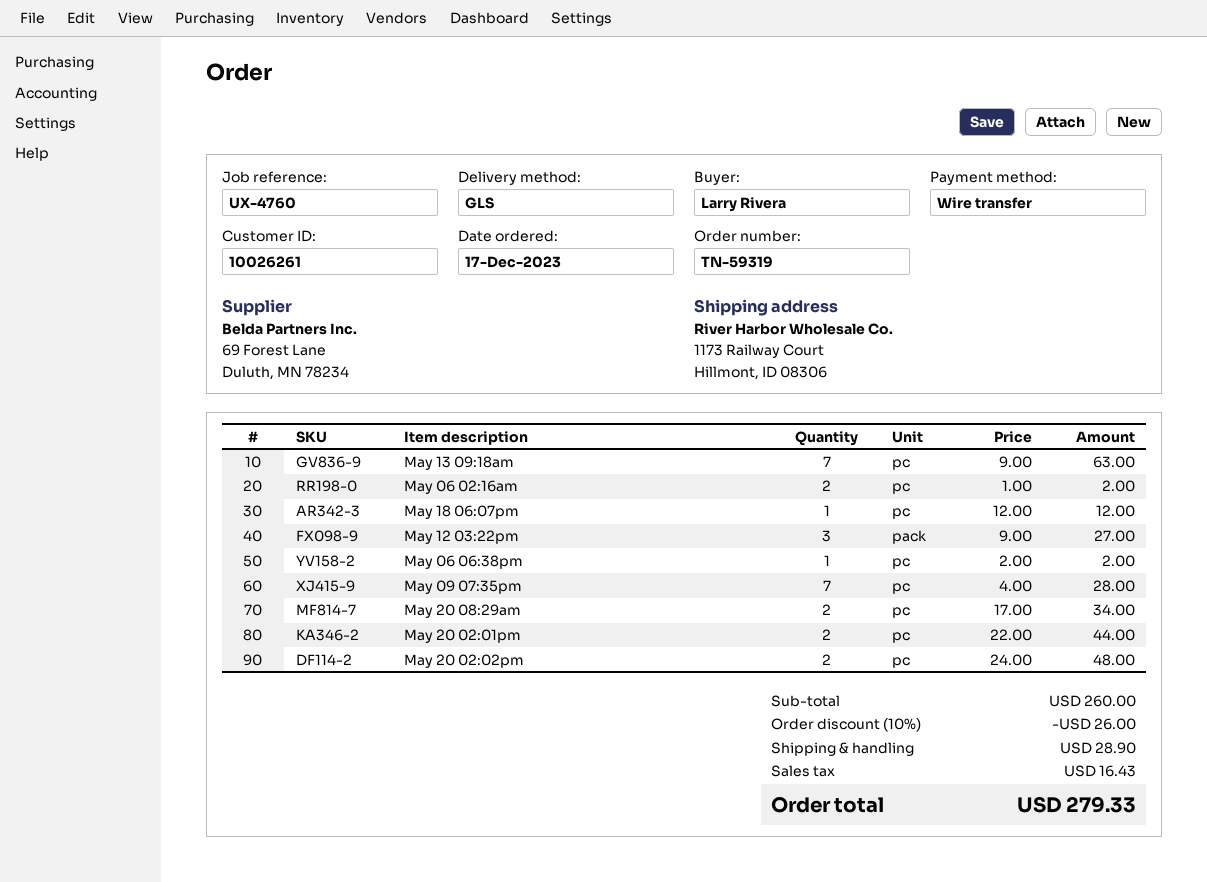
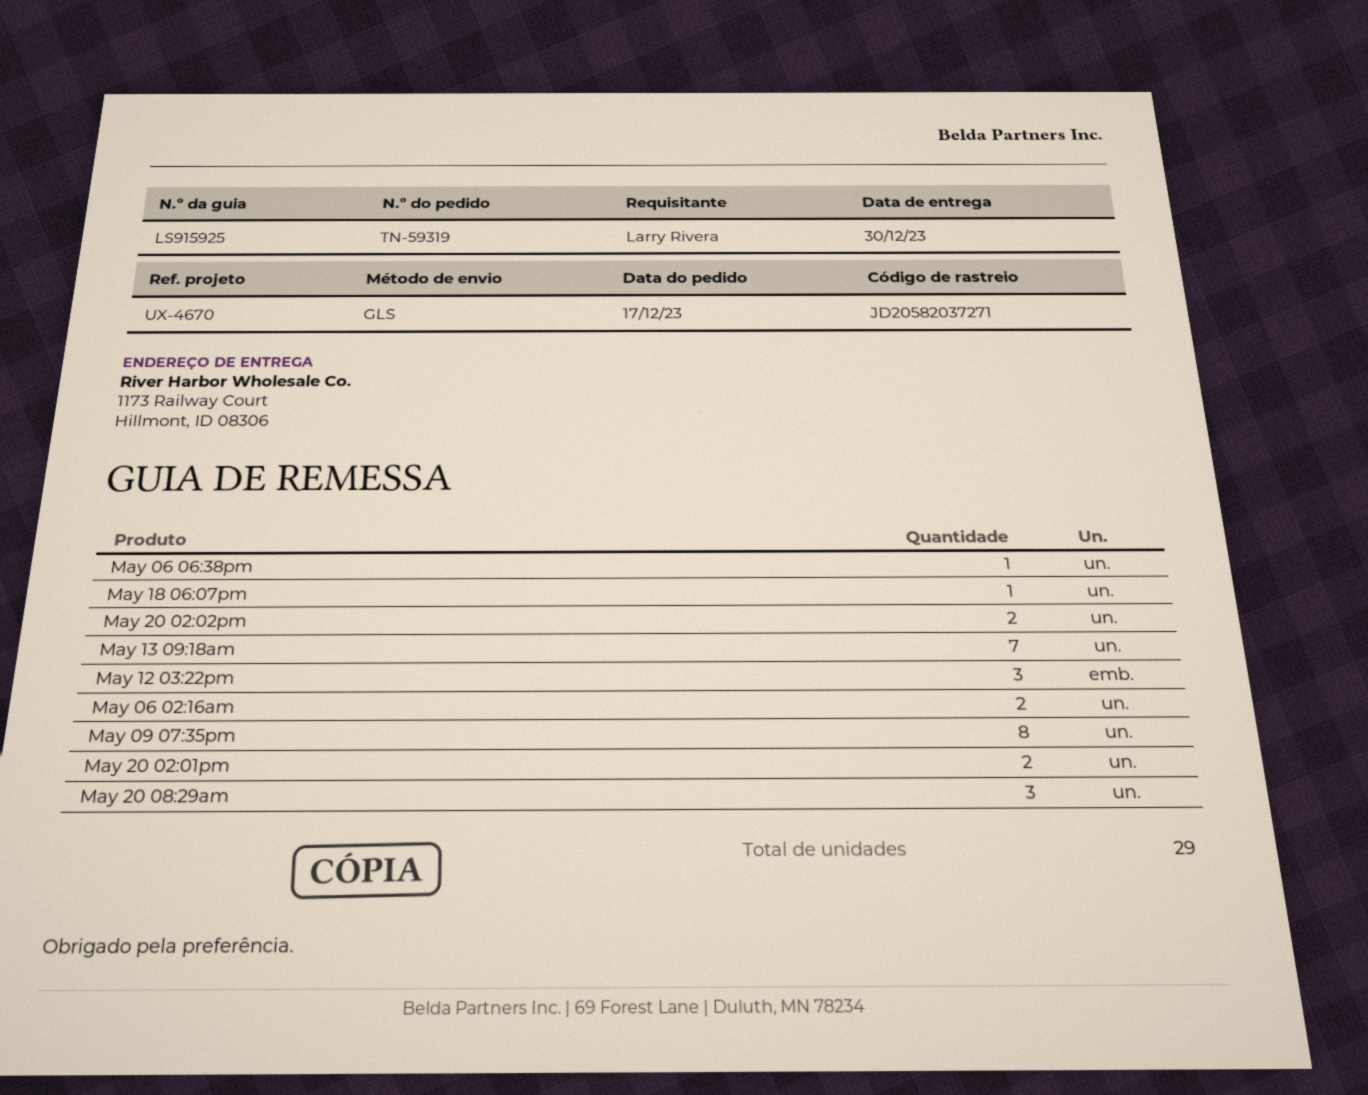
reference: UX-4760 -> UX-4670
May 09 07:35pm: 7 -> 8
May 20 08:29am: 2 -> 3

